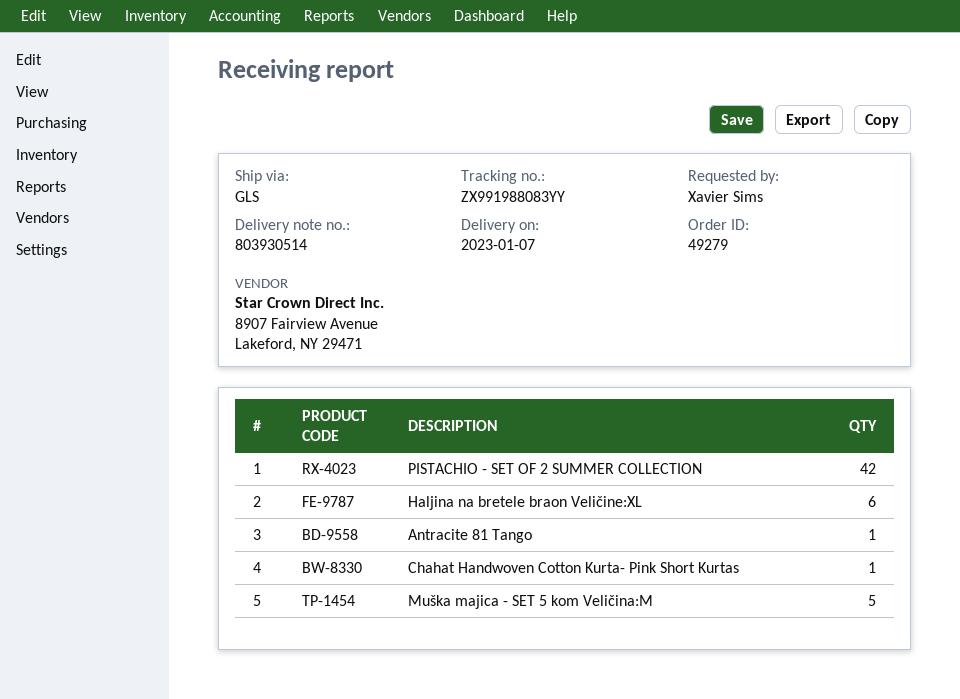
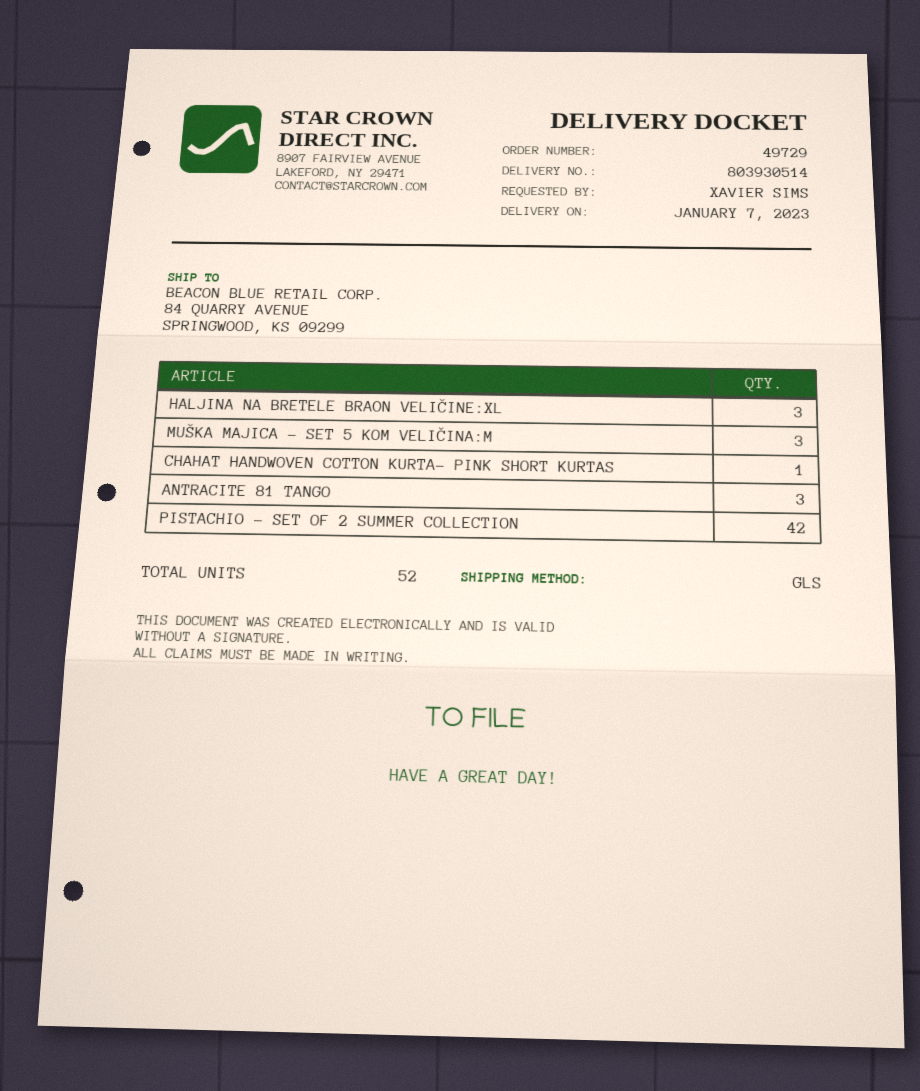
order number: 49279 -> 49729
Haljina na bretele braon Veličine:XL: 6 -> 3
Antracite 81 Tango: 1 -> 3
Muška majica - SET 5 kom Veličina:M: 5 -> 3

